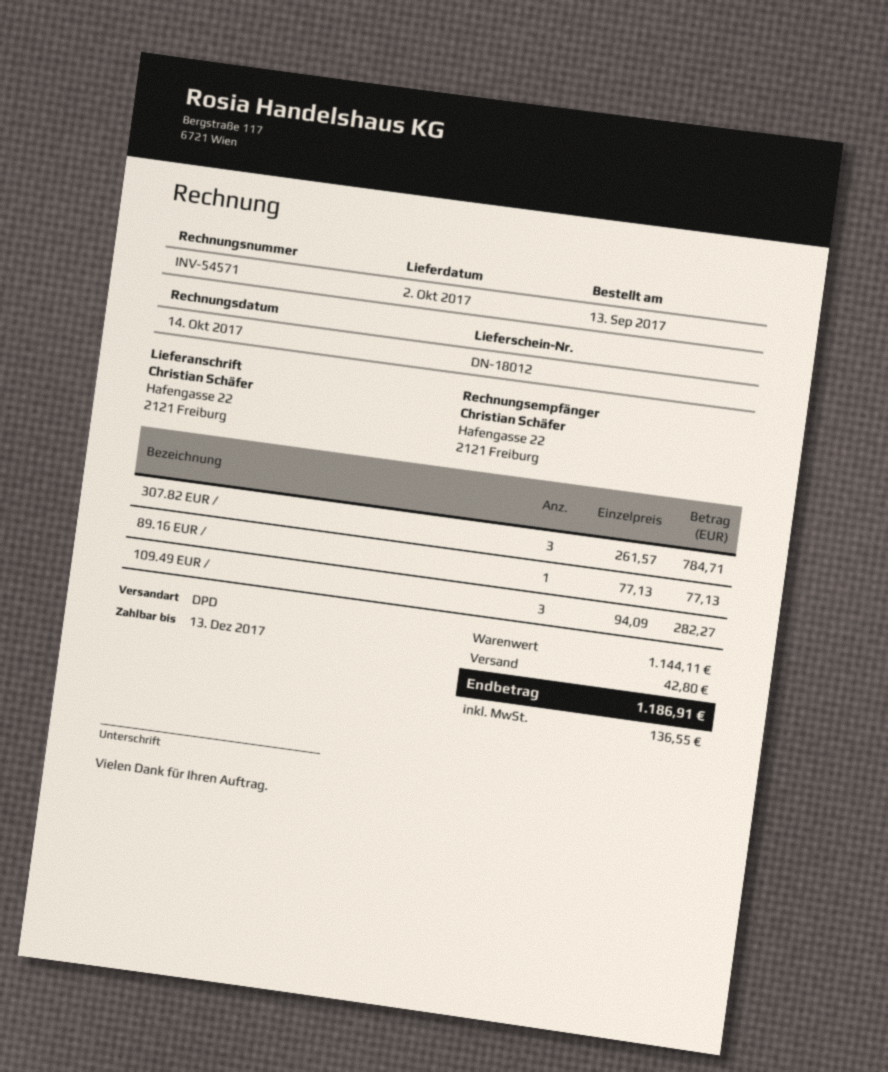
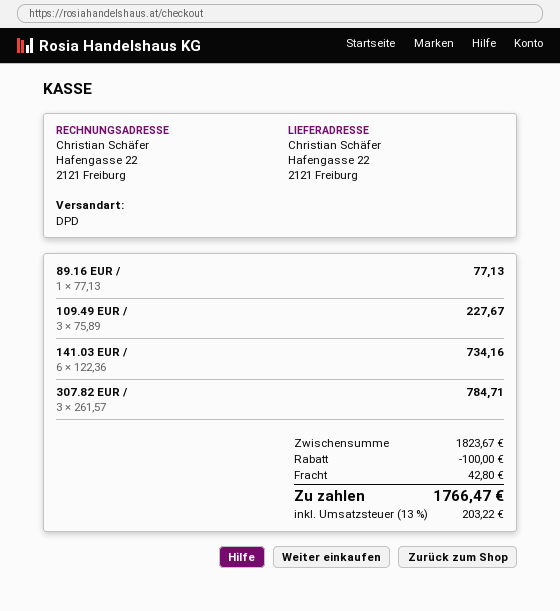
109.49 EUR /: 3 x 94.09 = 282.27 -> 3 x 75.89 = 227.67
141.03 EUR /: none -> 6 x 122.36 = 734.16
subtotal: 1144.11 -> 1823.67
discount: none -> 100.00
tax: 136.55 -> 203.22
total: 1186.91 -> 1766.47

